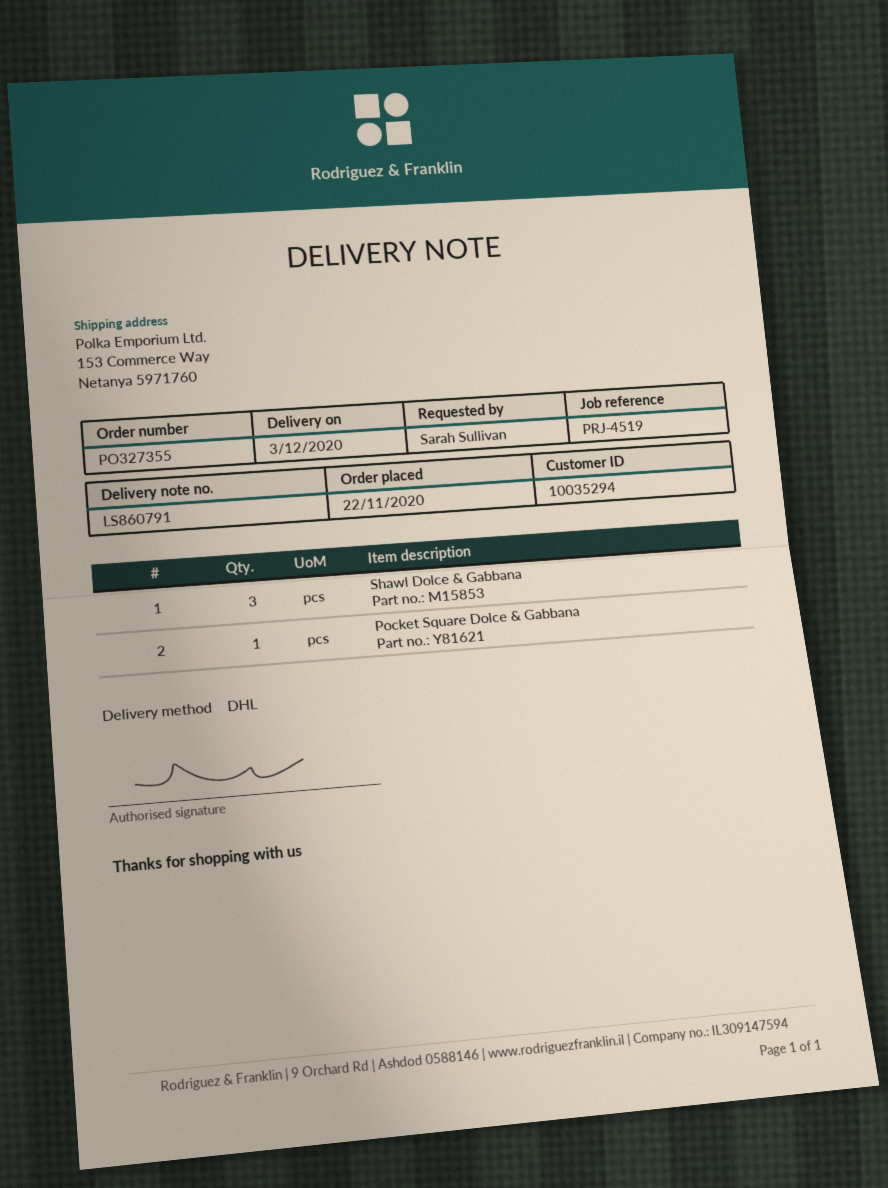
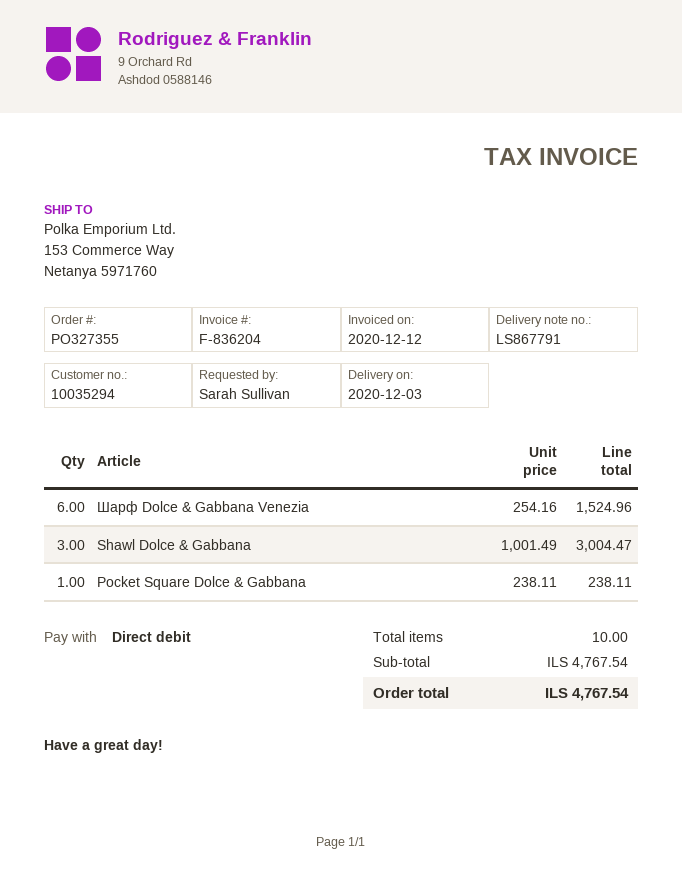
delivery note number: LS860791 -> LS867791
Шарф Dolce & Gabbana Venezia: none -> 6

